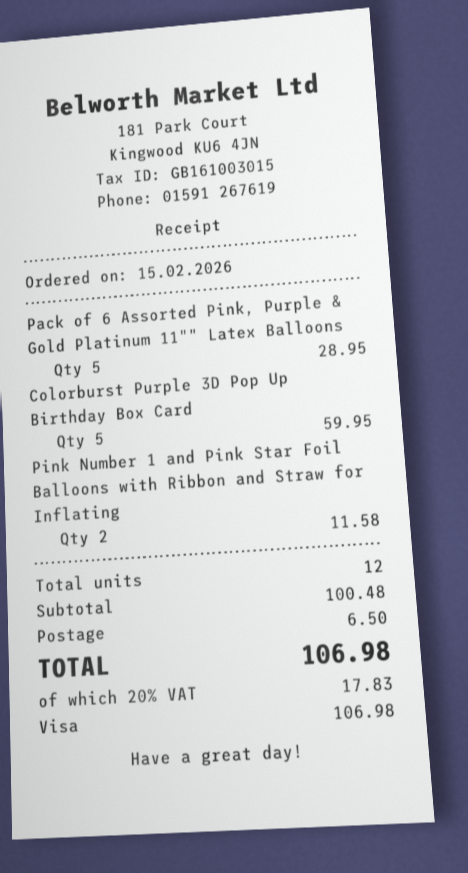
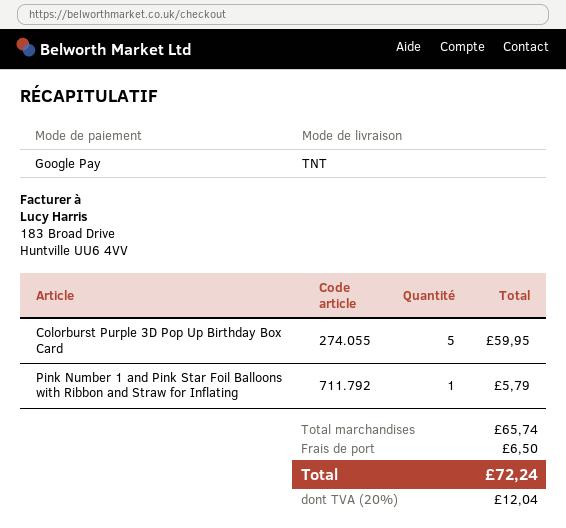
payment method: Visa -> Google Pay
Pack of 6 Assorted Pink, Purple & Gold Platinum 11"" Latex Balloons: 5 for 28.95 -> none
Pink Number 1 and Pink Star Foil Balloons with Ribbon and Straw for Inflating: 2 for 11.58 -> 1 for 5.79
subtotal: 100.48 -> 65.74
tax: 20% = 17.83 -> 20% = 12.04
total: 106.98 -> 72.24

